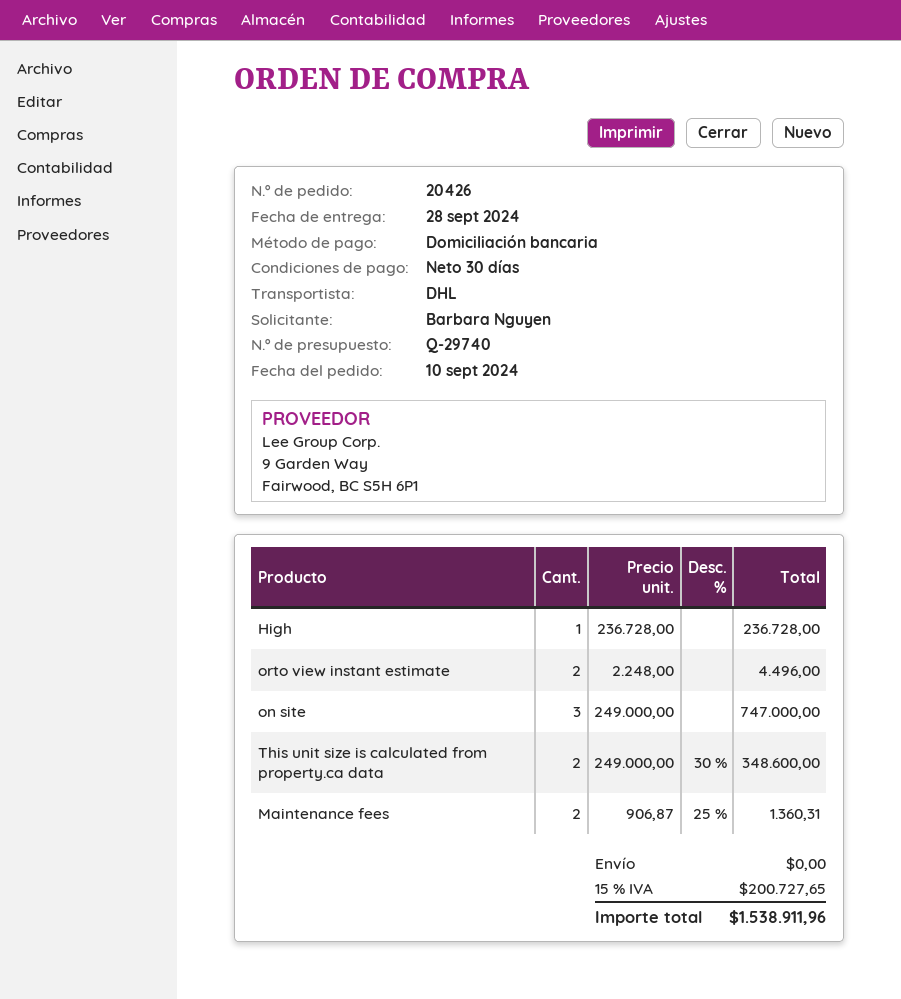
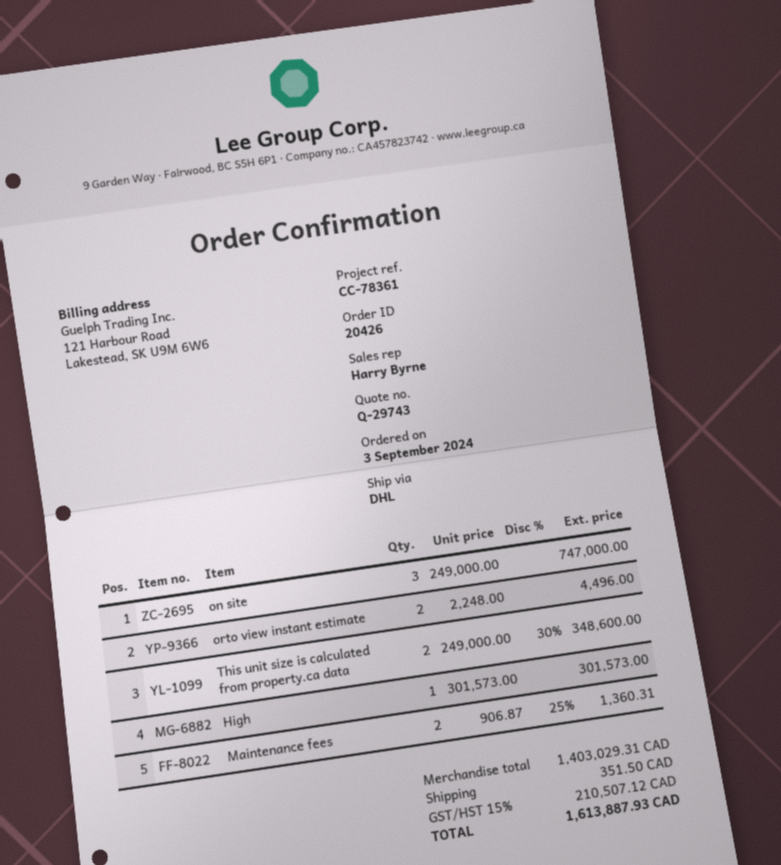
quote number: Q-29740 -> Q-29743
order date: 2024-09-10 -> 2024-09-03
High: 1 x 236728.00 = 236728.00 -> 1 x 301573.00 = 301573.00
shipping: 0.00 -> 351.50
tax: 15% = 200727.65 -> 15% = 210507.12
total: 1538911.96 -> 1613887.93

